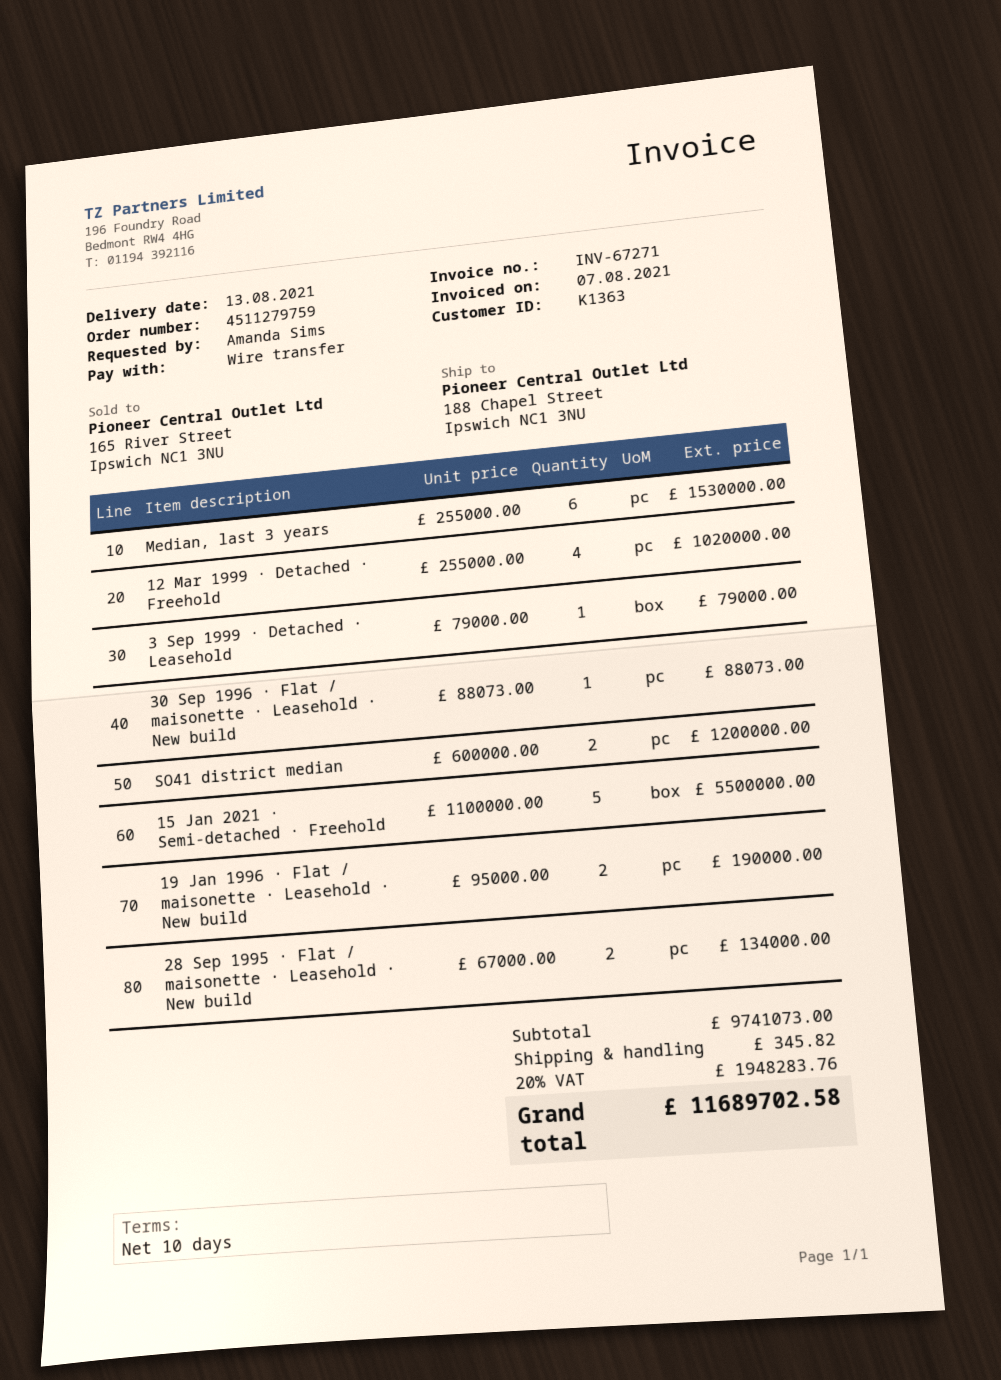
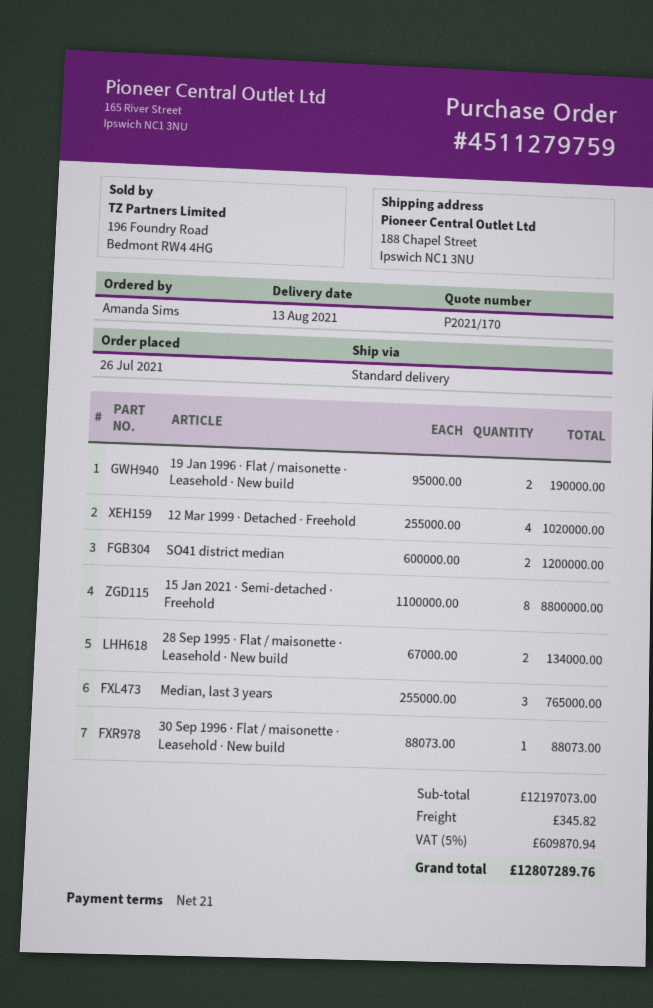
payment terms: 10 days -> 21 days
Median, last 3 years: 6 x 255000.00 = 1530000.00 -> 3 x 255000.00 = 765000.00
3 Sep 1999 · Detached · Leasehold: 1 x 79000.00 = 79000.00 -> none
15 Jan 2021 · Semi-detached · Freehold: 5 x 1100000.00 = 5500000.00 -> 8 x 1100000.00 = 8800000.00
subtotal: 9741073.00 -> 12197073.00
tax: 20% = 1948283.76 -> 5% = 609870.94
total: 11689702.58 -> 12807289.76

